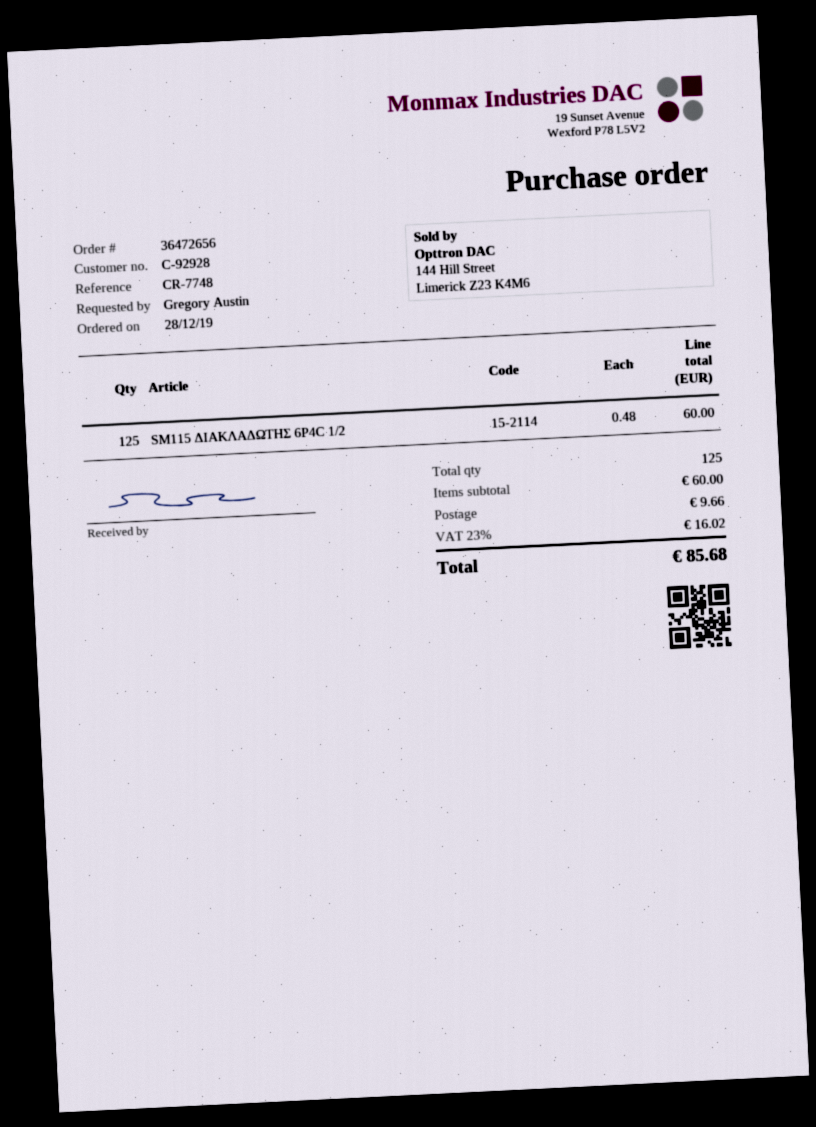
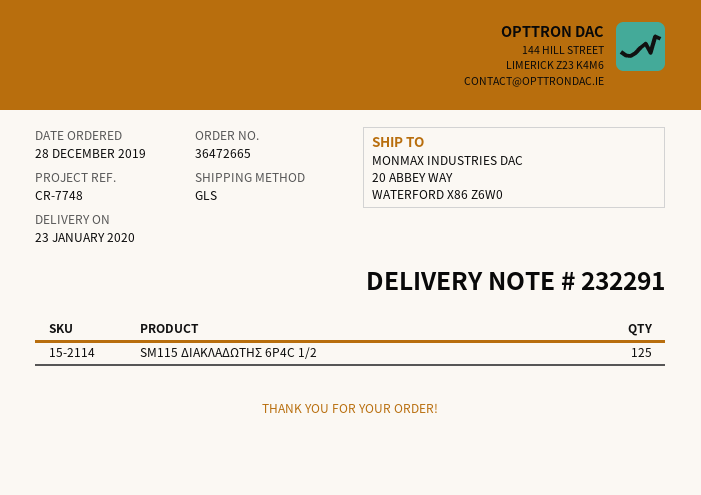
order number: 36472656 -> 36472665

